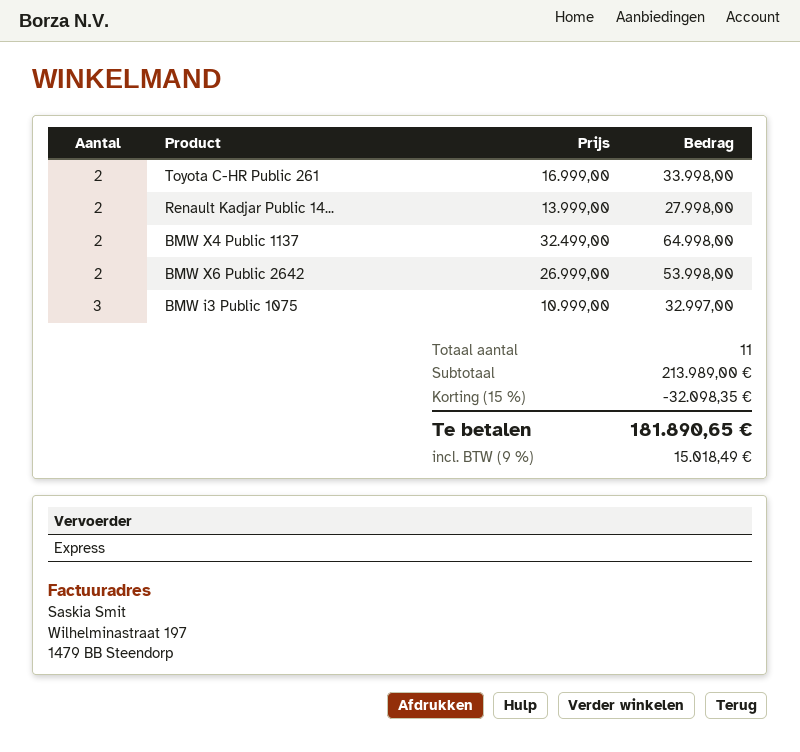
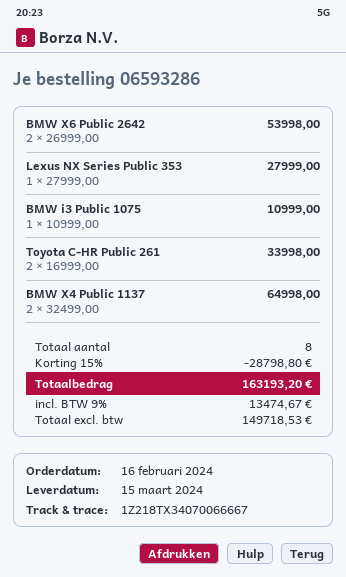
Renault Kadjar Public 14...: 2 x 13999.00 = 27998.00 -> none
BMW i3 Public 1075: 3 x 10999.00 = 32997.00 -> 1 x 10999.00 = 10999.00
Lexus NX Series Public 353: none -> 1 x 27999.00 = 27999.00
total quantity: 11 -> 8
discount: 15% = 32098.35 -> 15% = 28798.80
tax: 9% = 15018.49 -> 9% = 13474.67
total: 181890.65 -> 163193.20

